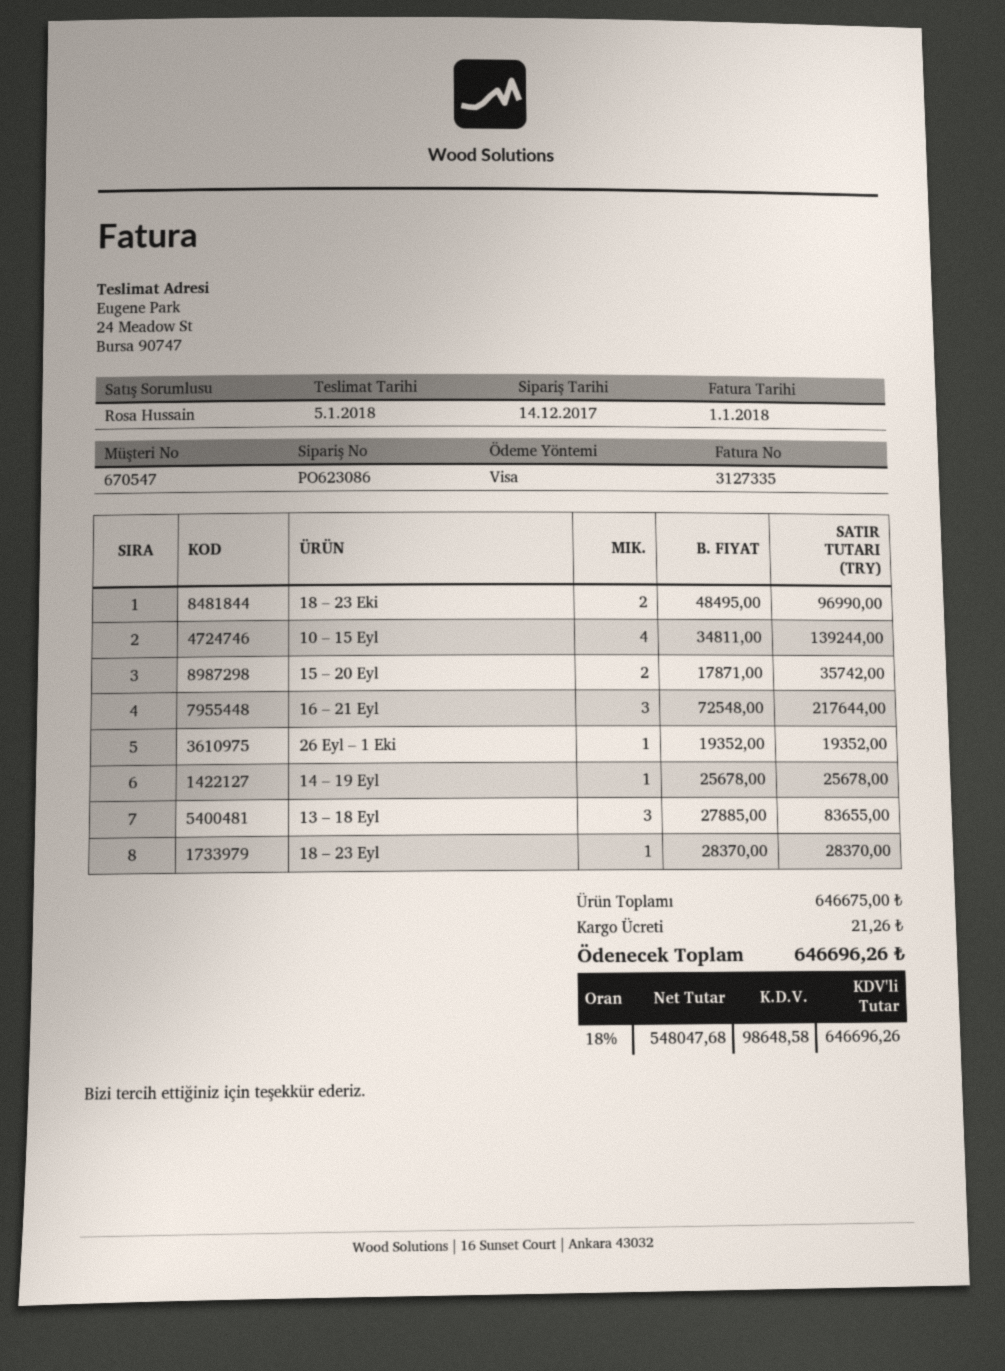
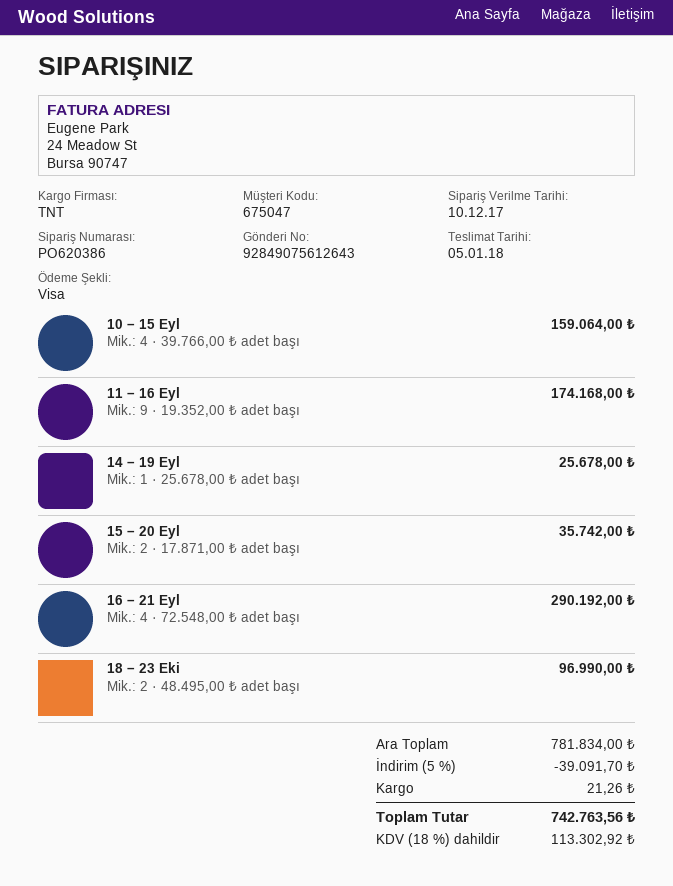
order number: PO623086 -> PO620386
order date: 2017-12-14 -> 2017-12-10
customer number: 670547 -> 675047
10 – 15 Eyl: 4 x 34811.00 = 139244.00 -> 4 x 39766.00 = 159064.00
16 – 21 Eyl: 3 x 72548.00 = 217644.00 -> 4 x 72548.00 = 290192.00
26 Eyl – 1 Eki: 1 x 19352.00 = 19352.00 -> none
13 – 18 Eyl: 3 x 27885.00 = 83655.00 -> none
18 – 23 Eyl: 1 x 28370.00 = 28370.00 -> none
11 – 16 Eyl: none -> 9 x 19352.00 = 174168.00
subtotal: 646675.00 -> 781834.00
discount: none -> 5% = 39091.70
tax: 18% = 98648.58 -> 18% = 113302.92
total: 646696.26 -> 742763.56

